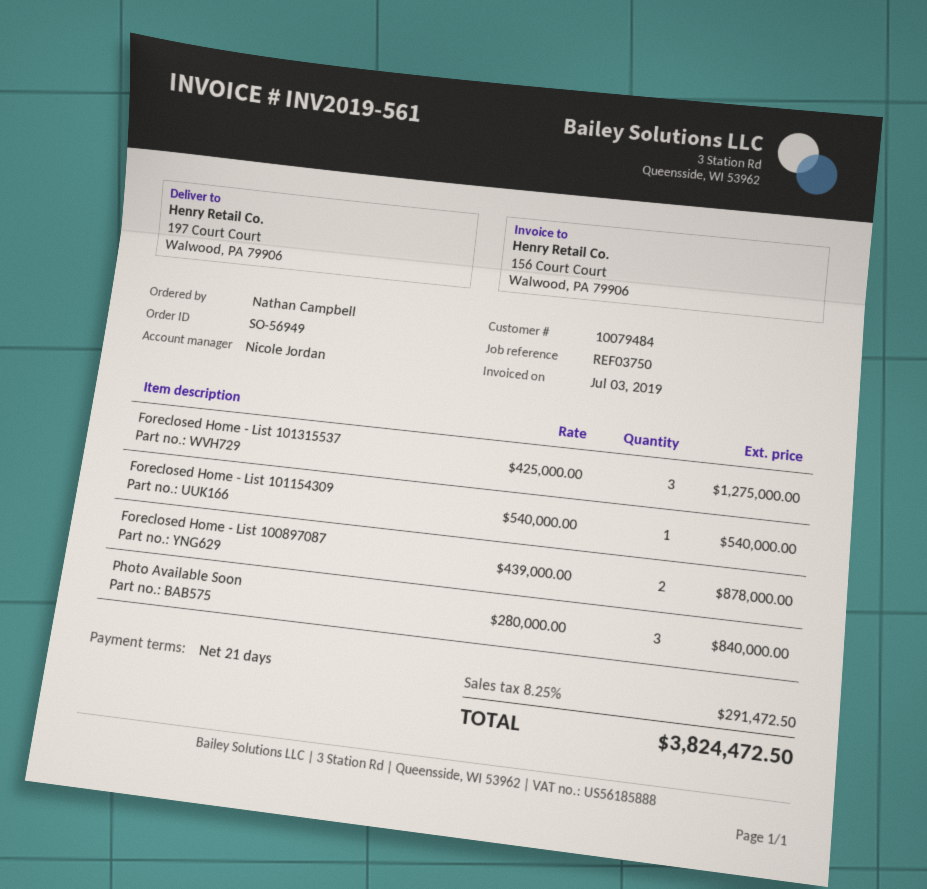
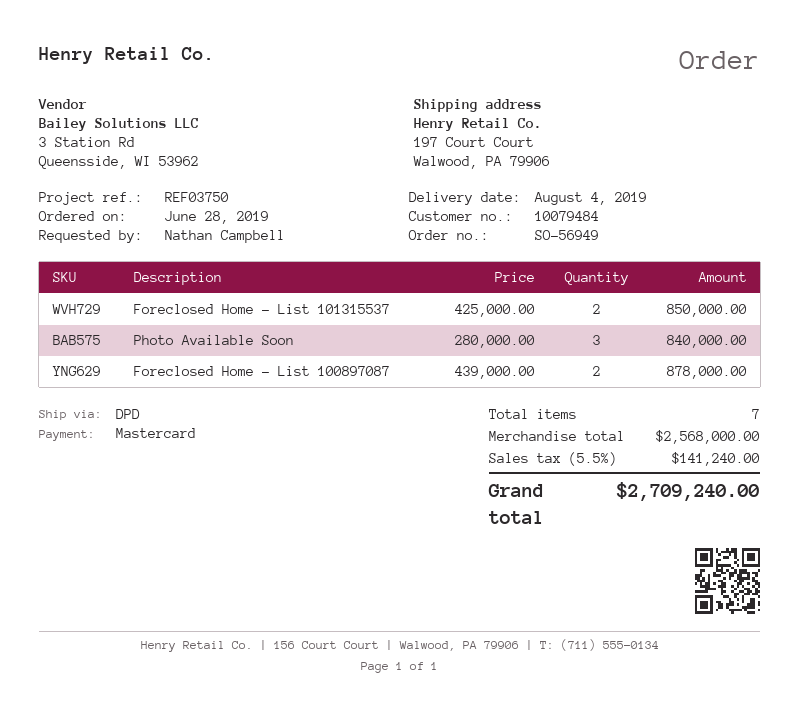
Foreclosed Home - List 101315537: 3 x 425000.00 = 1275000.00 -> 2 x 425000.00 = 850000.00
Foreclosed Home - List 101154309: 1 x 540000.00 = 540000.00 -> none
tax: 8.25% = 291472.50 -> 5.5% = 141240.00
total: 3824472.50 -> 2709240.00

